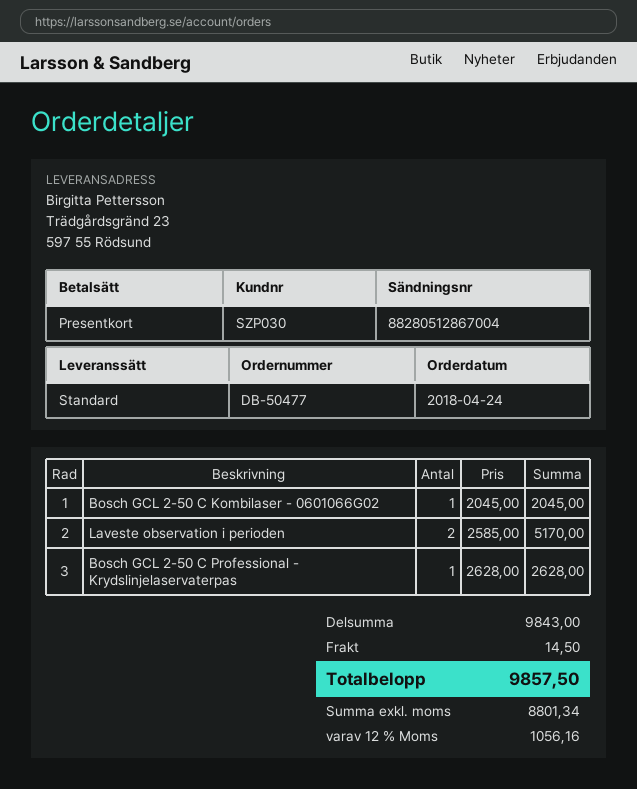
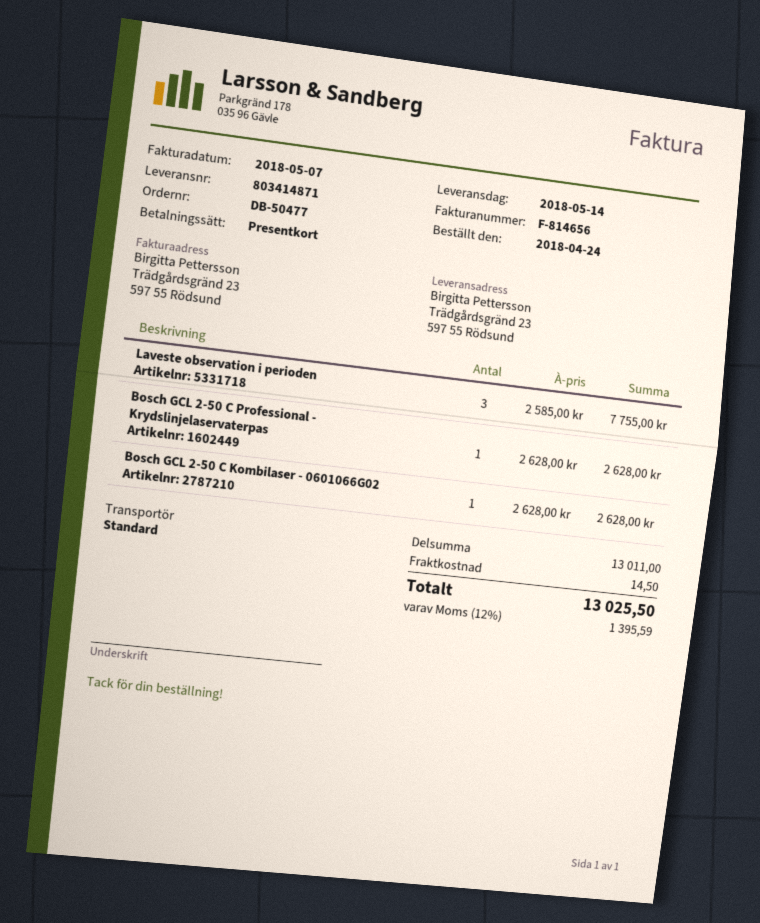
Bosch GCL 2-50 C Kombilaser - 0601066G02: 1 x 2045.00 = 2045.00 -> 1 x 2628.00 = 2628.00
Laveste observation i perioden: 2 x 2585.00 = 5170.00 -> 3 x 2585.00 = 7755.00
subtotal: 9843.00 -> 13011.00
tax: 12% = 1056.16 -> 12% = 1395.59
total: 9857.50 -> 13025.50

